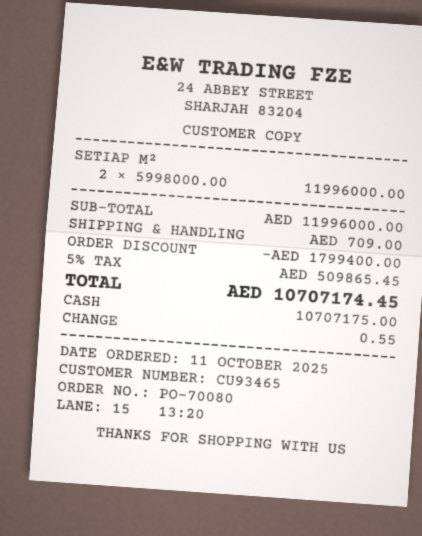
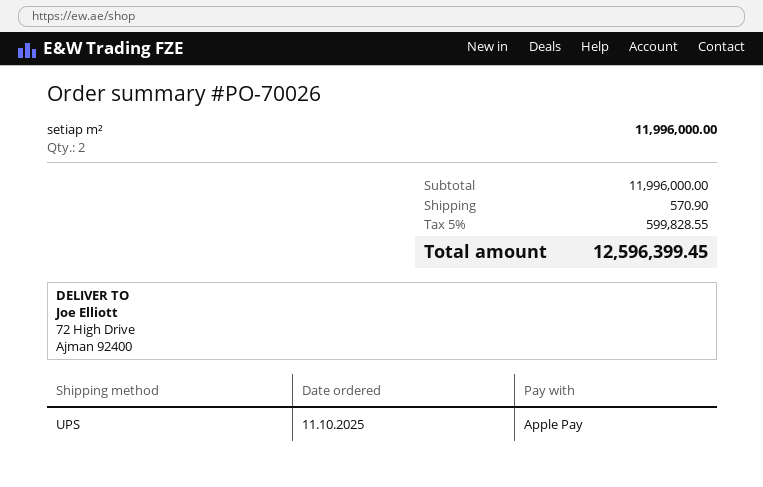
order number: PO-70080 -> PO-70026
payment method: cash -> Apple Pay
discount: 1799400.00 -> none
shipping: 709.00 -> 570.90
tax: 5% = 509865.45 -> 5% = 599828.55
total: 10707174.45 -> 12596399.45

